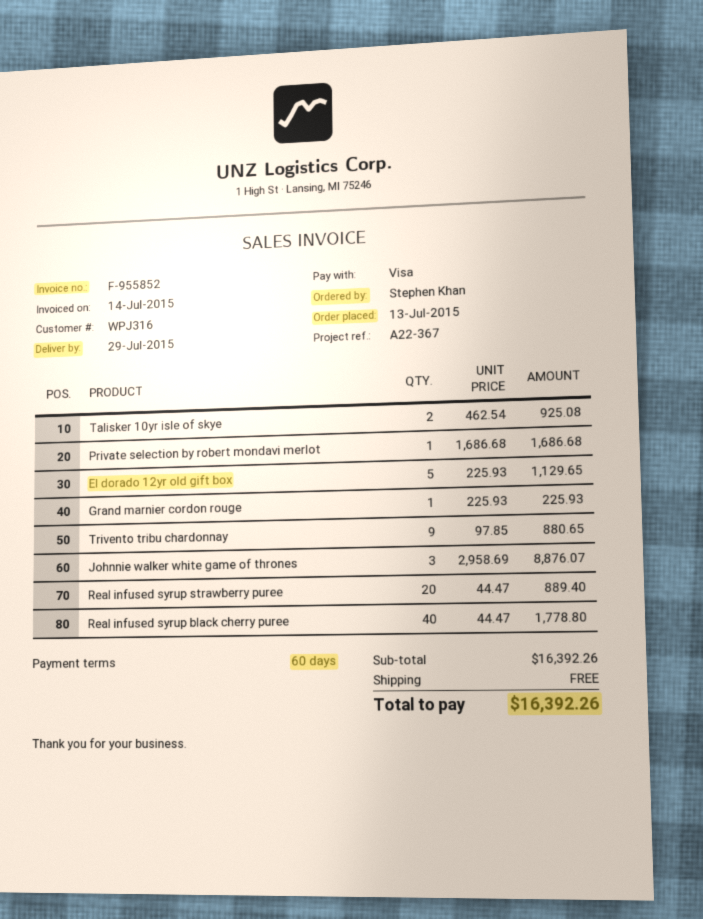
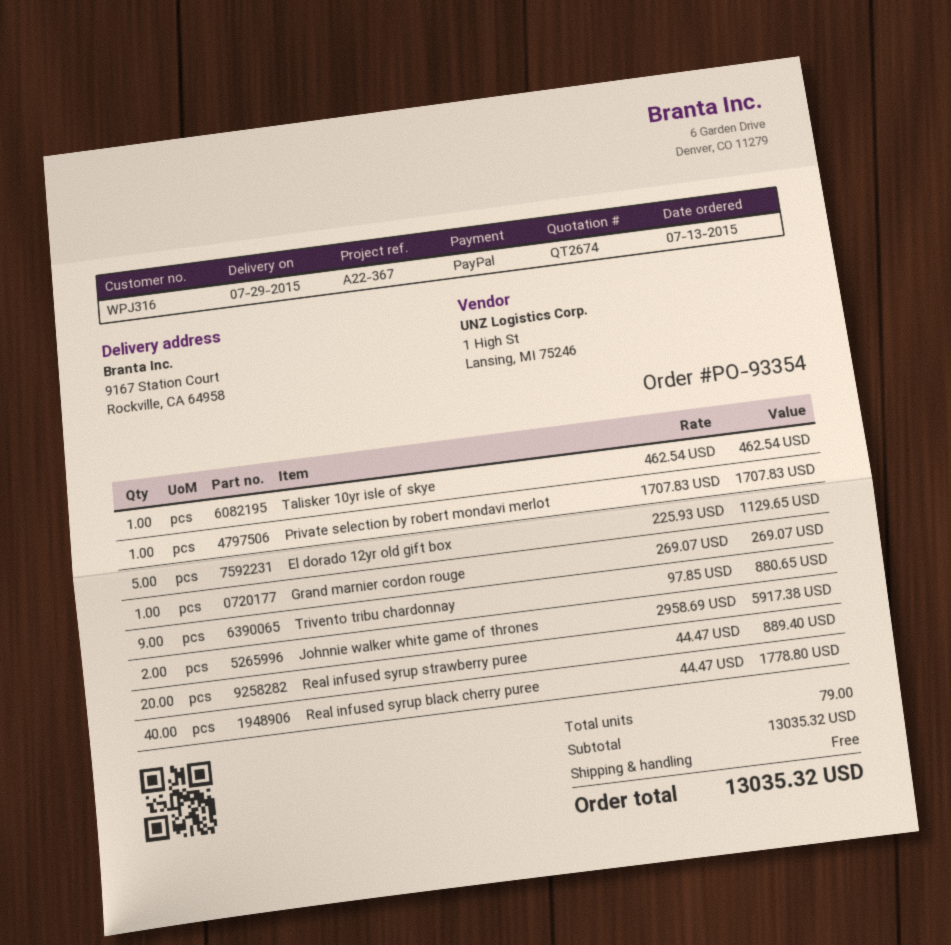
payment method: Visa -> PayPal
Talisker 10yr isle of skye: 2 x 462.54 = 925.08 -> 1 x 462.54 = 462.54
Private selection by robert mondavi merlot: 1 x 1686.68 = 1686.68 -> 1 x 1707.83 = 1707.83
Grand marnier cordon rouge: 1 x 225.93 = 225.93 -> 1 x 269.07 = 269.07
Johnnie walker white game of thrones: 3 x 2958.69 = 8876.07 -> 2 x 2958.69 = 5917.38
subtotal: 16392.26 -> 13035.32
total: 16392.26 -> 13035.32

